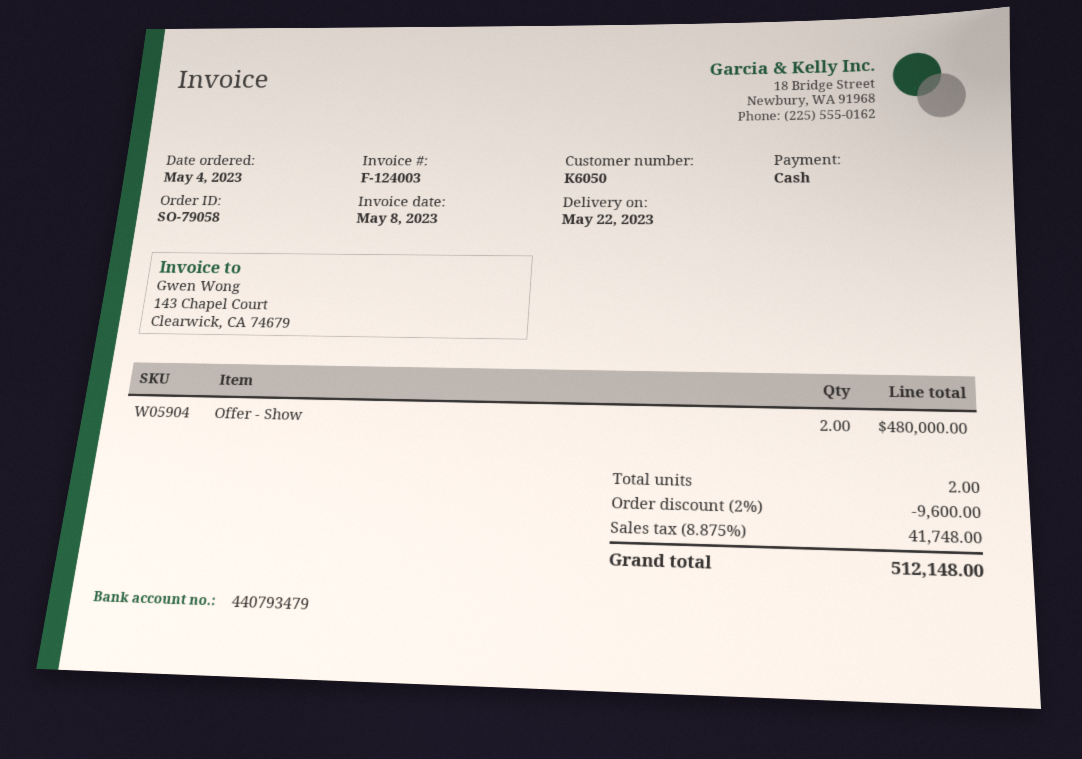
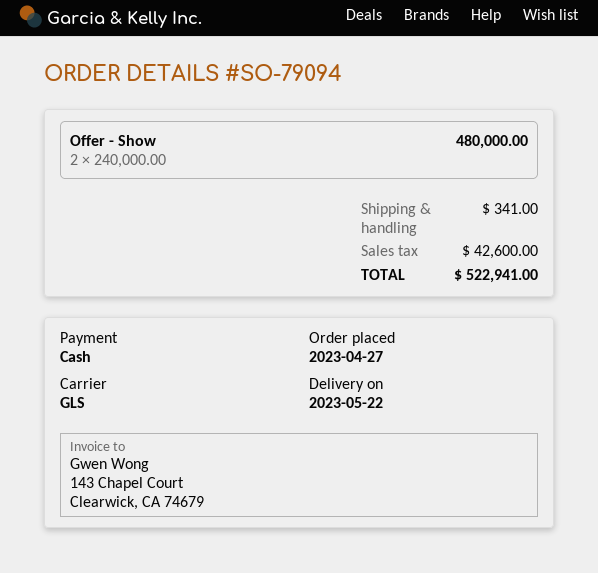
order number: SO-79058 -> SO-79094
order date: 2023-05-04 -> 2023-04-27
discount: 2% = 9600.00 -> none
shipping: none -> 341.00
tax: 41748.00 -> 42600.00
total: 512148.00 -> 522941.00

